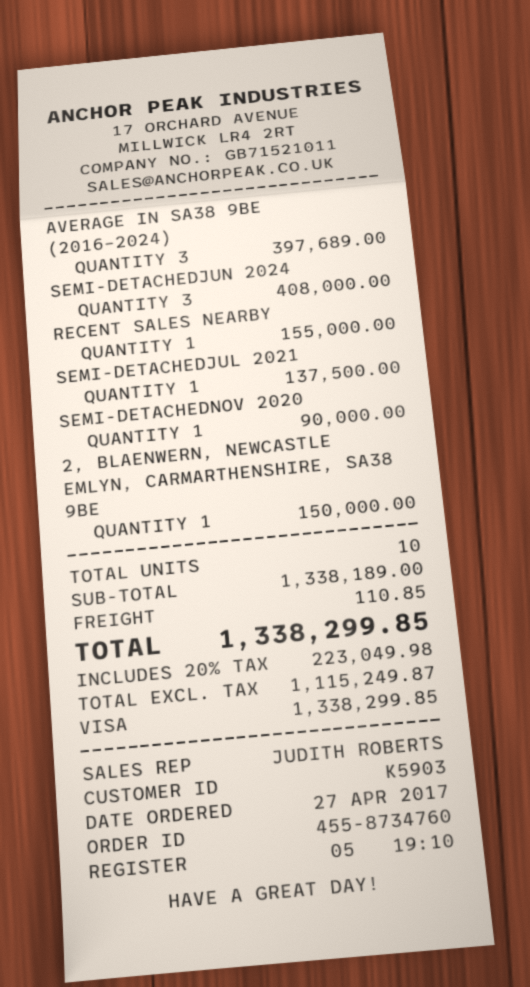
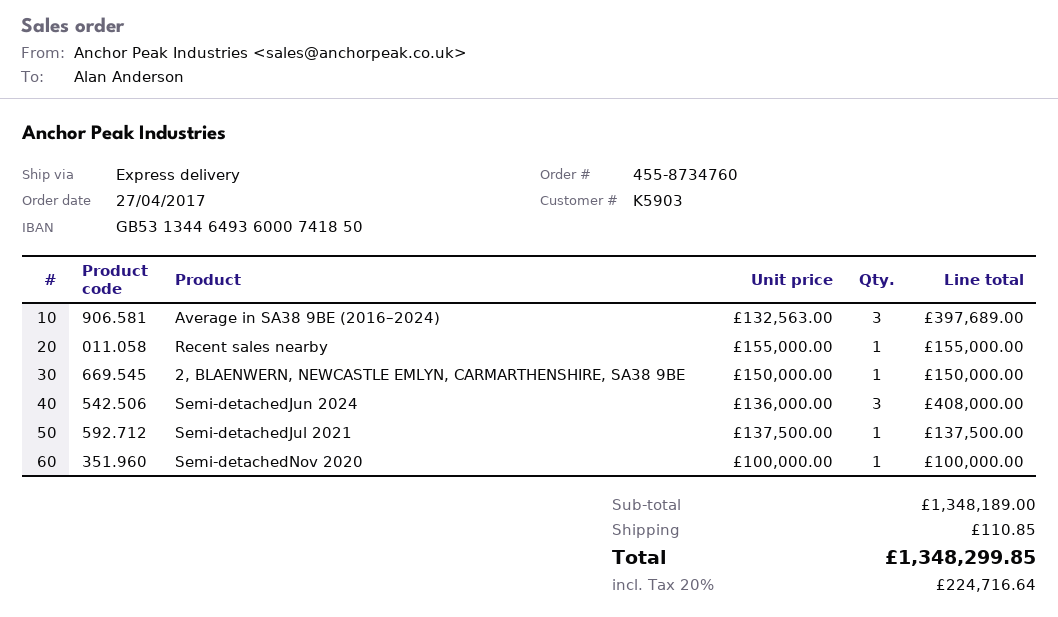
SEMI-DETACHEDNOV 2020: 1 for 90000.00 -> 1 for 100000.00
subtotal: 1338189.00 -> 1348189.00
tax: 20% = 223049.98 -> 20% = 224716.64
total: 1338299.85 -> 1348299.85

